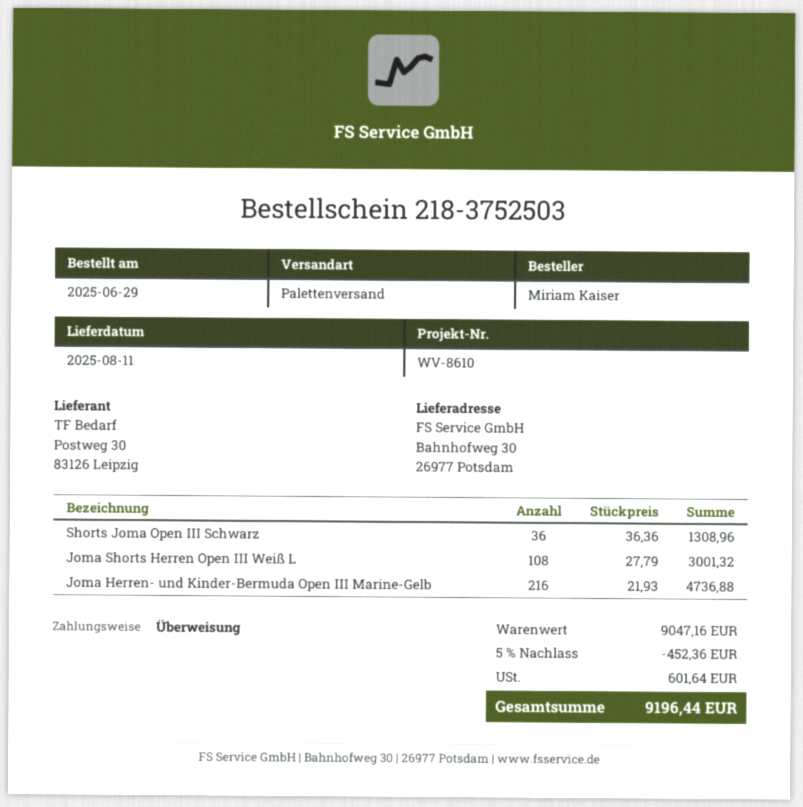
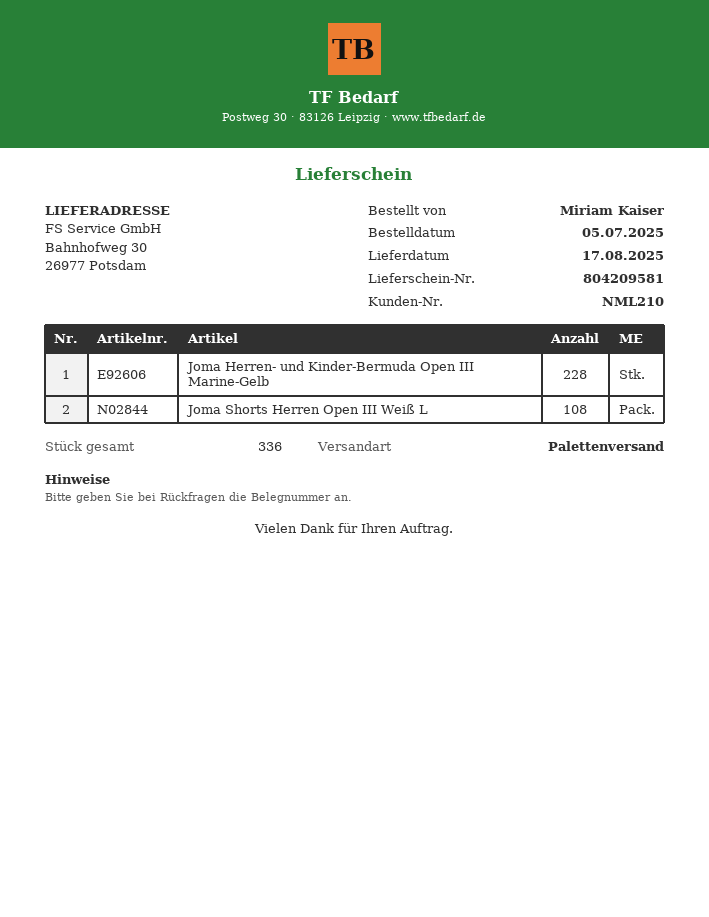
order date: 2025-06-29 -> 2025-07-05
delivery date: 2025-08-11 -> 2025-08-17
Shorts Joma Open III Schwarz: 36 -> none
Joma Herren- und Kinder-Bermuda Open III Marine-Gelb: 216 -> 228

